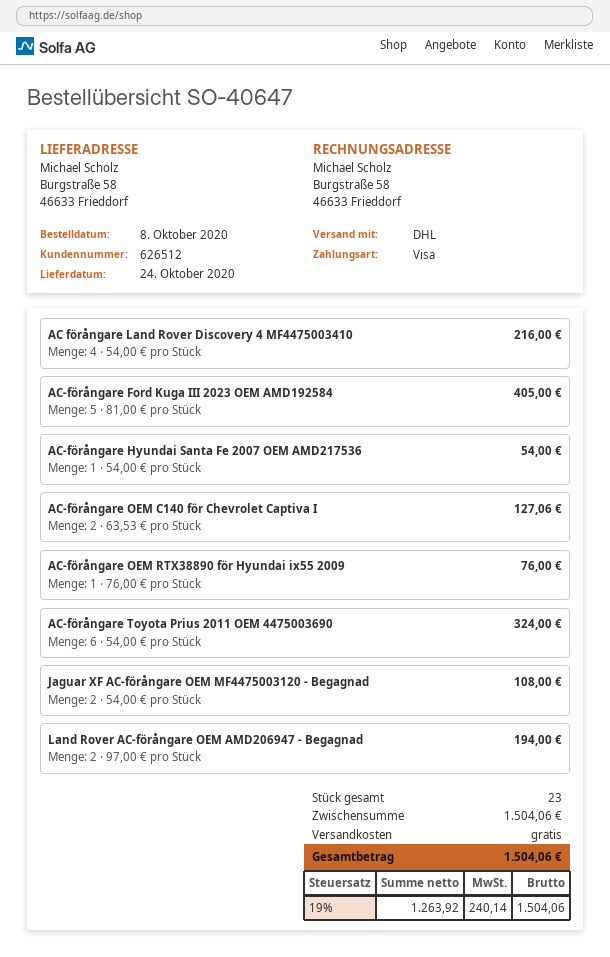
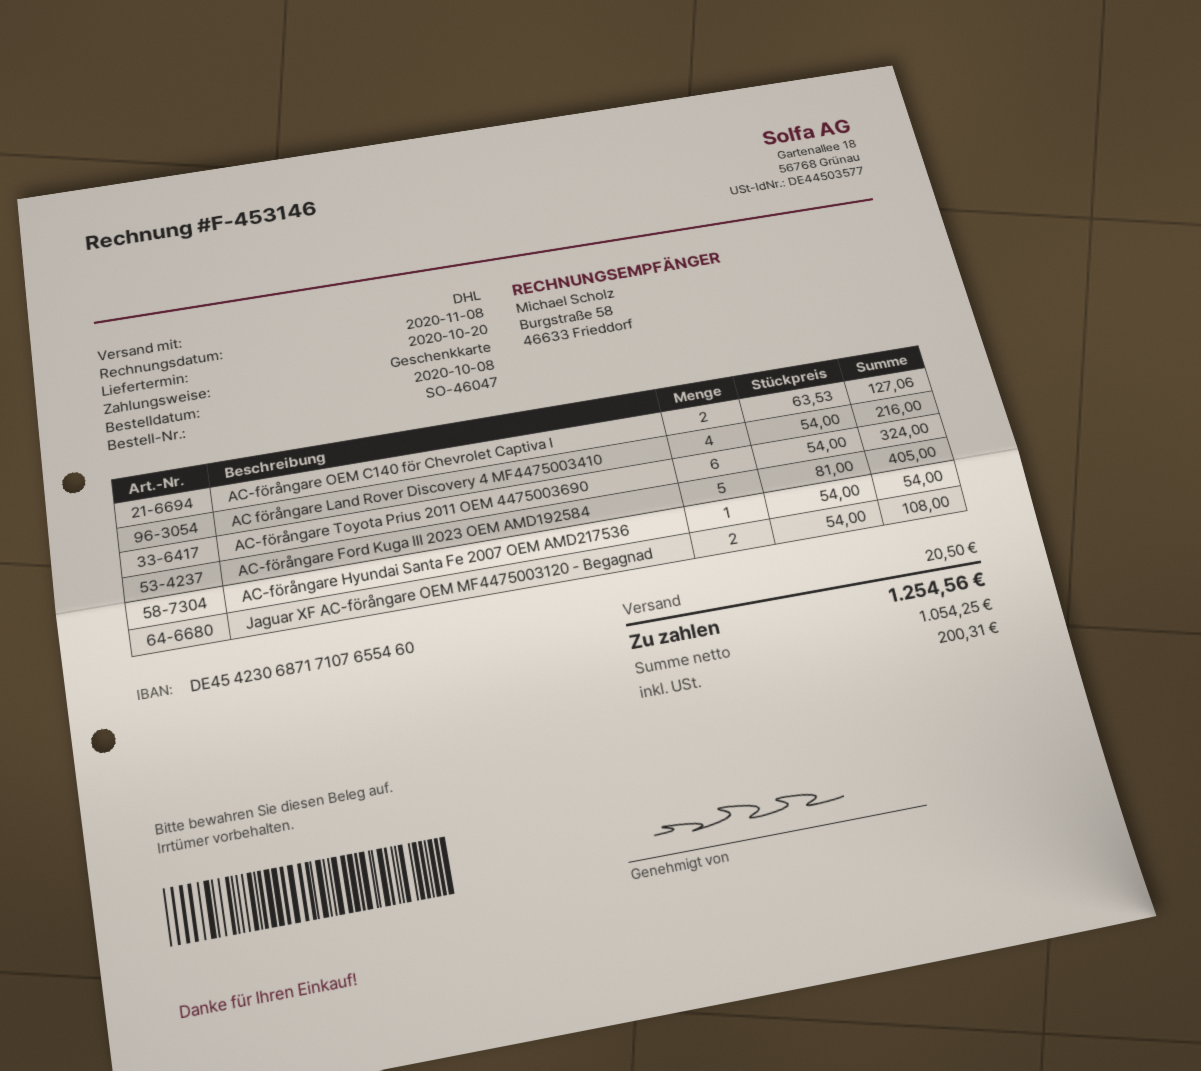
order number: SO-40647 -> SO-46047
delivery date: 2020-10-24 -> 2020-10-20
payment method: Visa -> gift card
AC-förångare OEM RTX38890 för Hyundai ix55 2009: 1 x 76.00 = 76.00 -> none
Land Rover AC-förångare OEM AMD206947 - Begagnad: 2 x 97.00 = 194.00 -> none
shipping: 0.00 -> 20.50
net: 1263.92 -> 1054.25
tax: 240.14 -> 200.31
total: 1504.06 -> 1254.56

